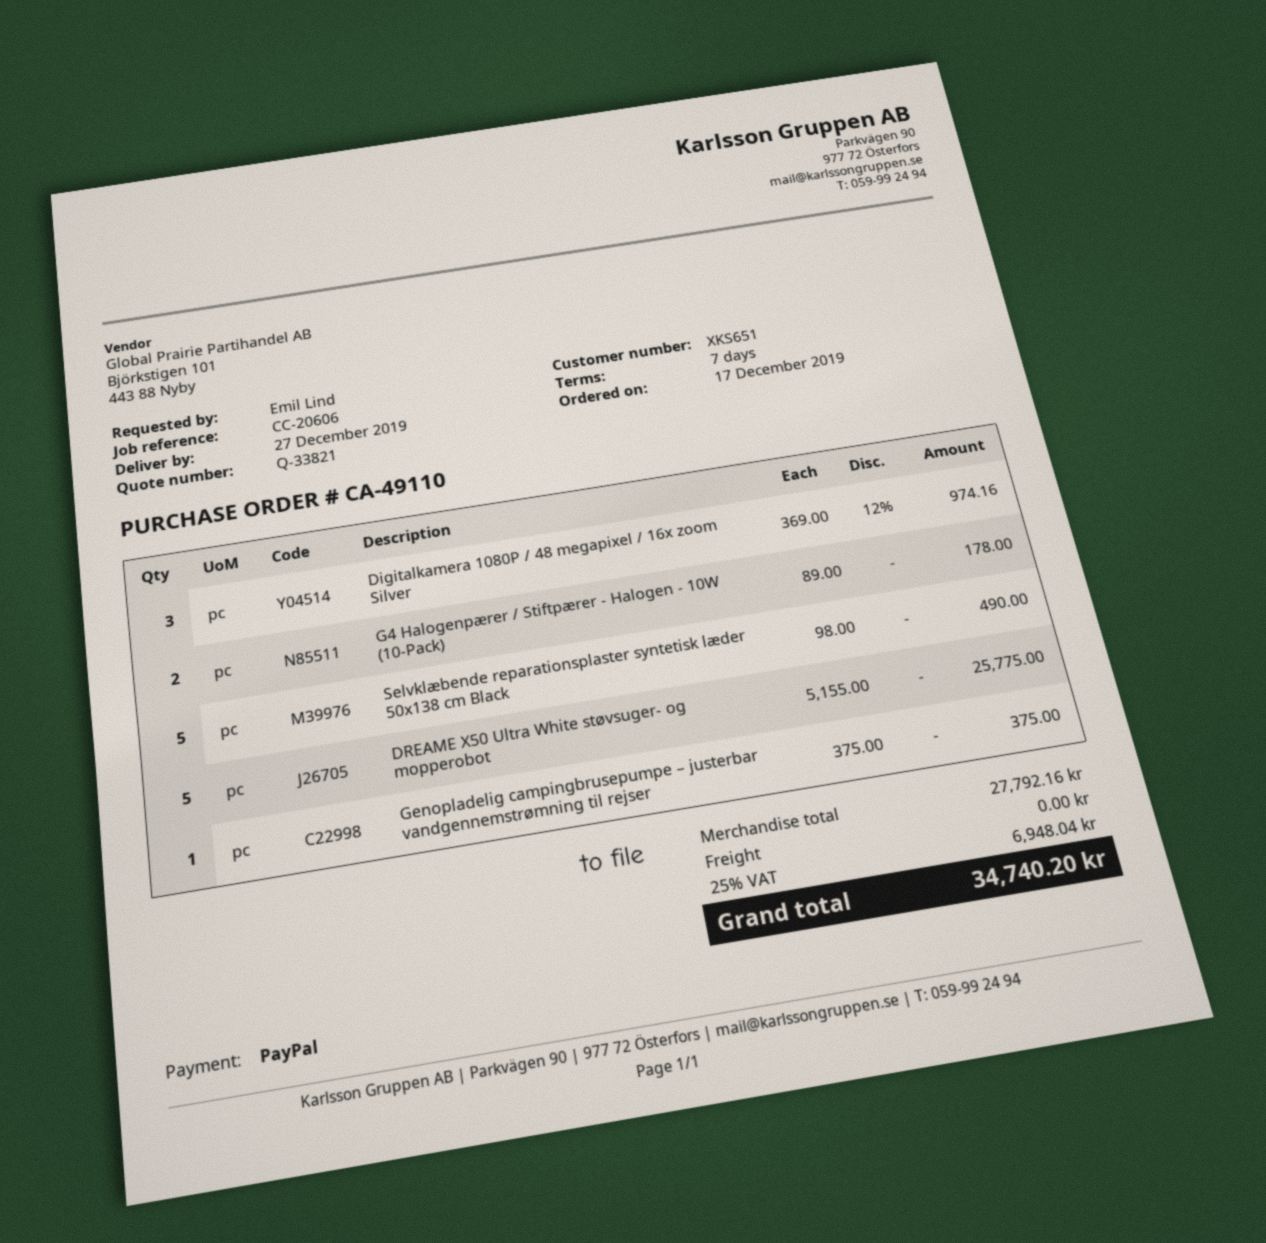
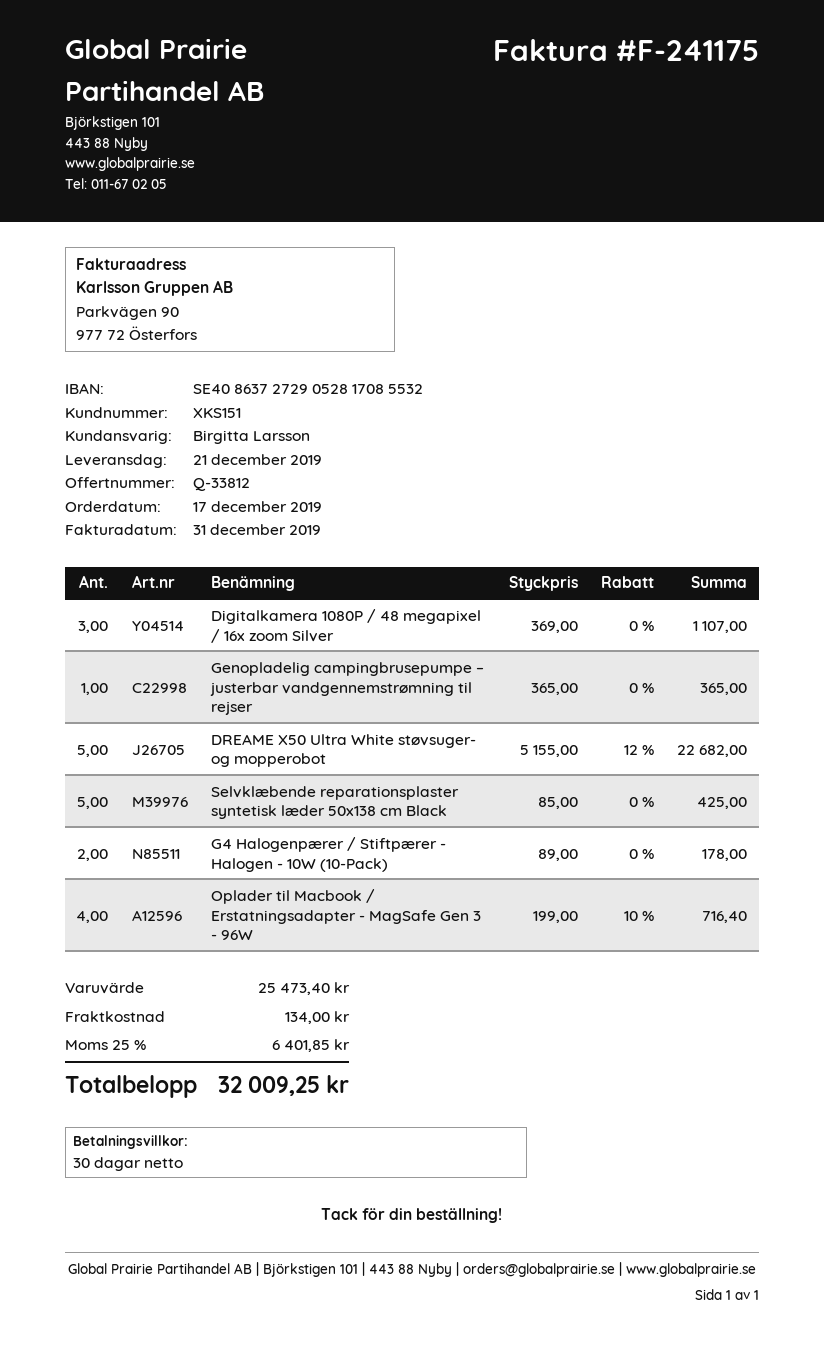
quote number: Q-33821 -> Q-33812
delivery date: 2019-12-27 -> 2019-12-21
payment terms: 7 days -> 30 days
customer number: XKS651 -> XKS151
Digitalkamera 1080P / 48 megapixel / 16x zoom Silver: 3 x 369.00 - 12% = 974.16 -> 3 x 369.00 = 1107.00
Selvklæbende reparationsplaster syntetisk læder 50x138 cm Black: 5 x 98.00 = 490.00 -> 5 x 85.00 = 425.00
DREAME X50 Ultra White støvsuger- og mopperobot: 5 x 5155.00 = 25775.00 -> 5 x 5155.00 - 12% = 22682.00
Genopladelig campingbrusepumpe – justerbar vandgennemstrømning til rejser: 1 x 375.00 = 375.00 -> 1 x 365.00 = 365.00
Oplader til Macbook / Erstatningsadapter - MagSafe Gen 3 - 96W: none -> 4 x 199.00 - 10% = 716.40
subtotal: 27792.16 -> 25473.40
shipping: 0.00 -> 134.00
tax: 25% = 6948.04 -> 25% = 6401.85
total: 34740.20 -> 32009.25

